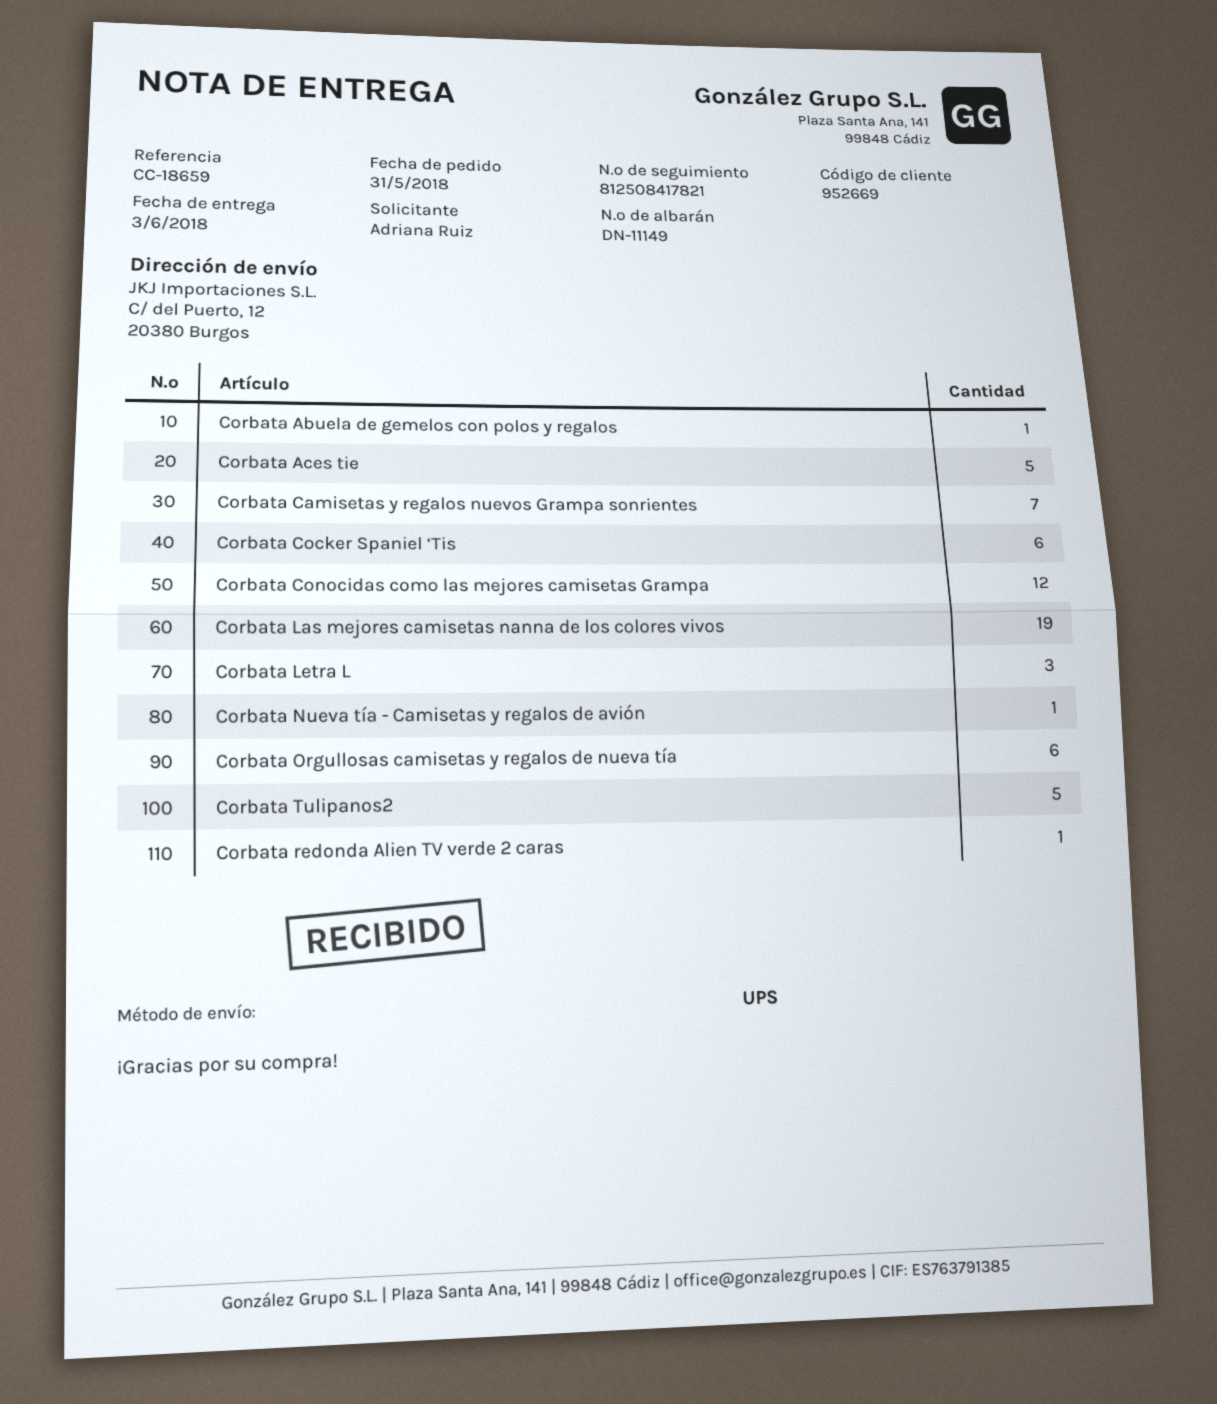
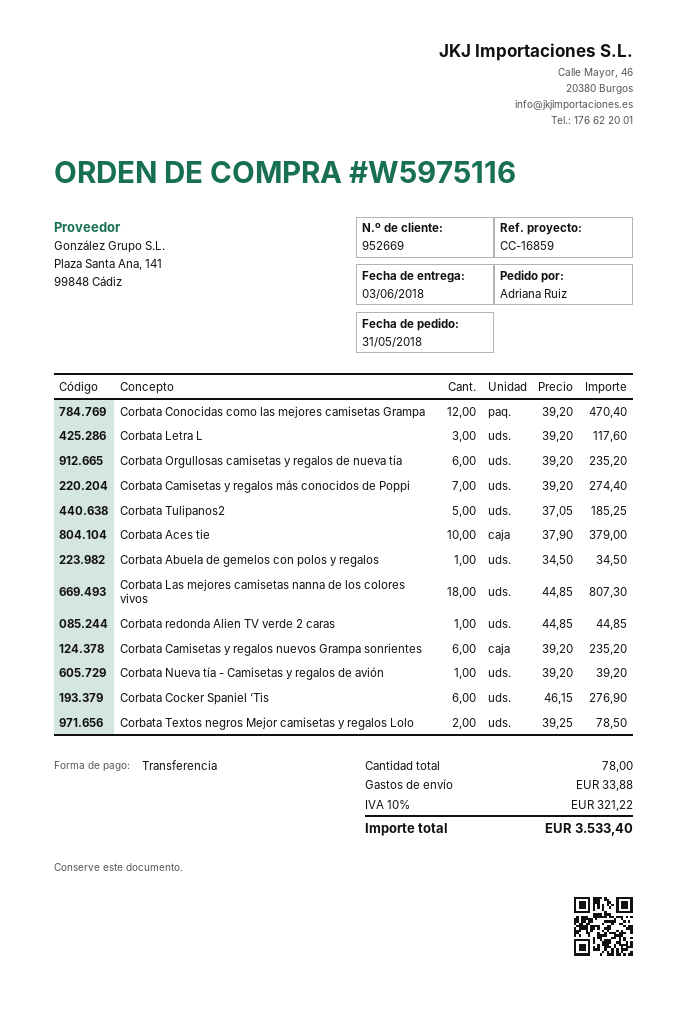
reference: CC-18659 -> CC-16859
Corbata Aces tie: 5 -> 10
Corbata Camisetas y regalos nuevos Grampa sonrientes: 7 -> 6
Corbata Las mejores camisetas nanna de los colores vivos: 19 -> 18
Corbata Camisetas y regalos más conocidos de Poppi: none -> 7
Corbata Textos negros Mejor camisetas y regalos Lolo: none -> 2

